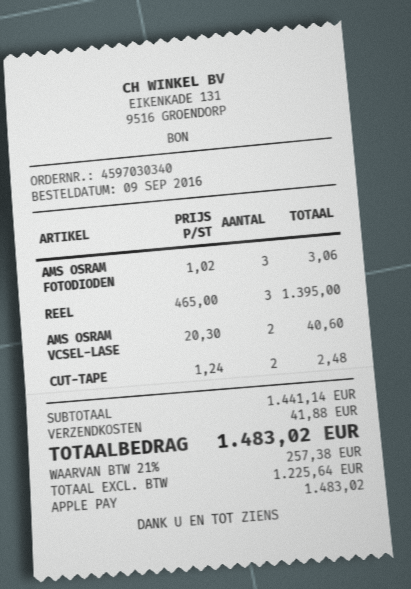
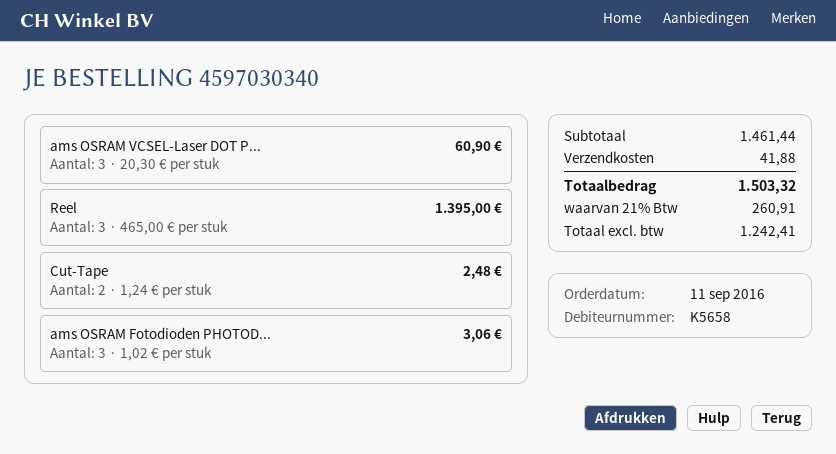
order date: 2016-09-09 -> 2016-09-11
AMS OSRAM VCSEL-LASE: 2 x 20.30 = 40.60 -> 3 x 20.30 = 60.90
subtotal: 1441.14 -> 1461.44
net: 1225.64 -> 1242.41
tax: 21% = 257.38 -> 21% = 260.91
total: 1483.02 -> 1503.32

